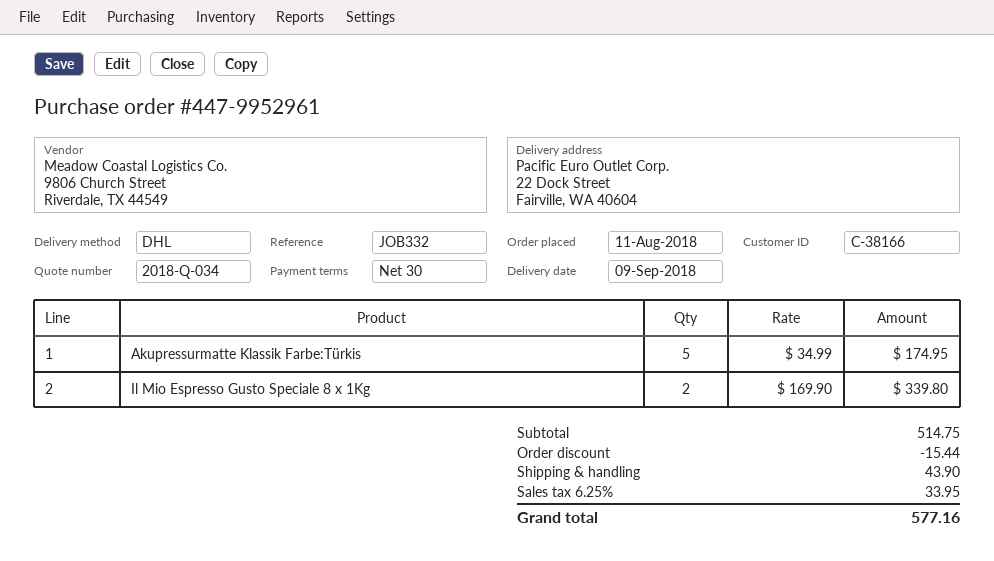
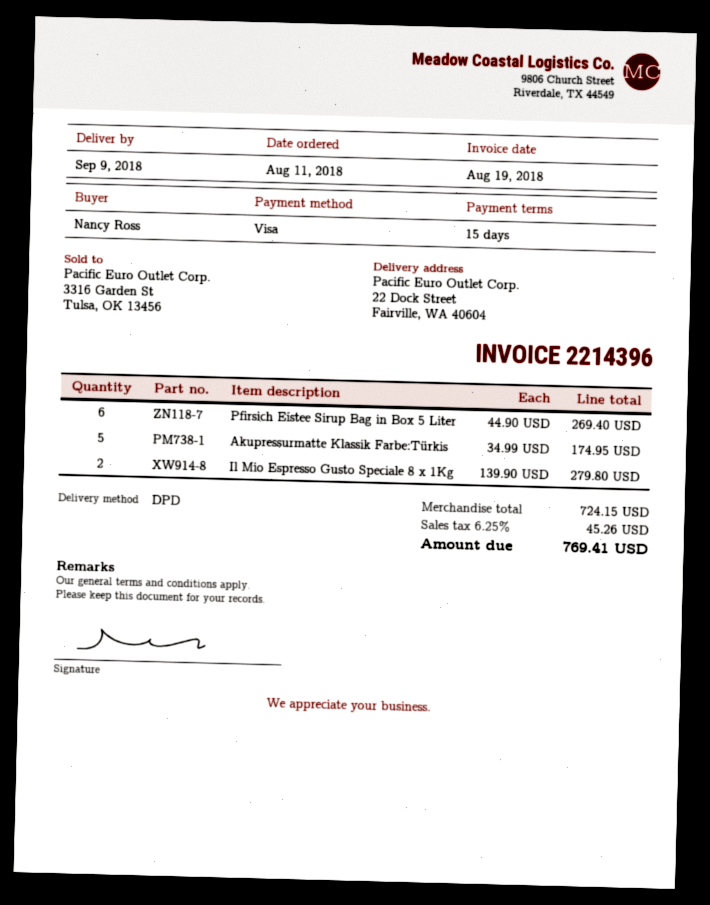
payment terms: 30 days -> 15 days
shipping method: DHL -> DPD
Il Mio Espresso Gusto Speciale 8 x 1Kg: 2 x 169.90 = 339.80 -> 2 x 139.90 = 279.80
Pfirsich Eistee Sirup Bag in Box 5 Liter: none -> 6 x 44.90 = 269.40
subtotal: 514.75 -> 724.15
discount: 15.44 -> none
shipping: 43.90 -> none
tax: 6.25% = 33.95 -> 6.25% = 45.26
total: 577.16 -> 769.41

